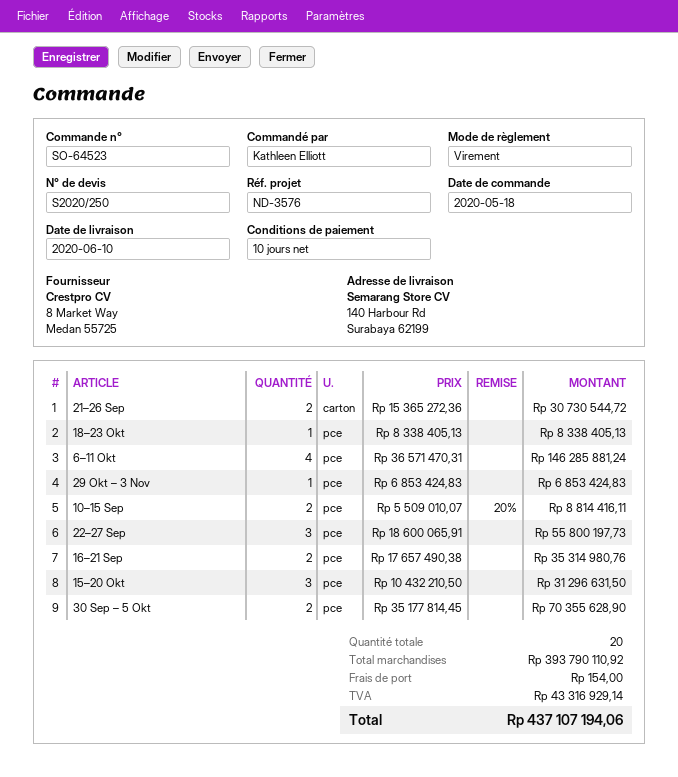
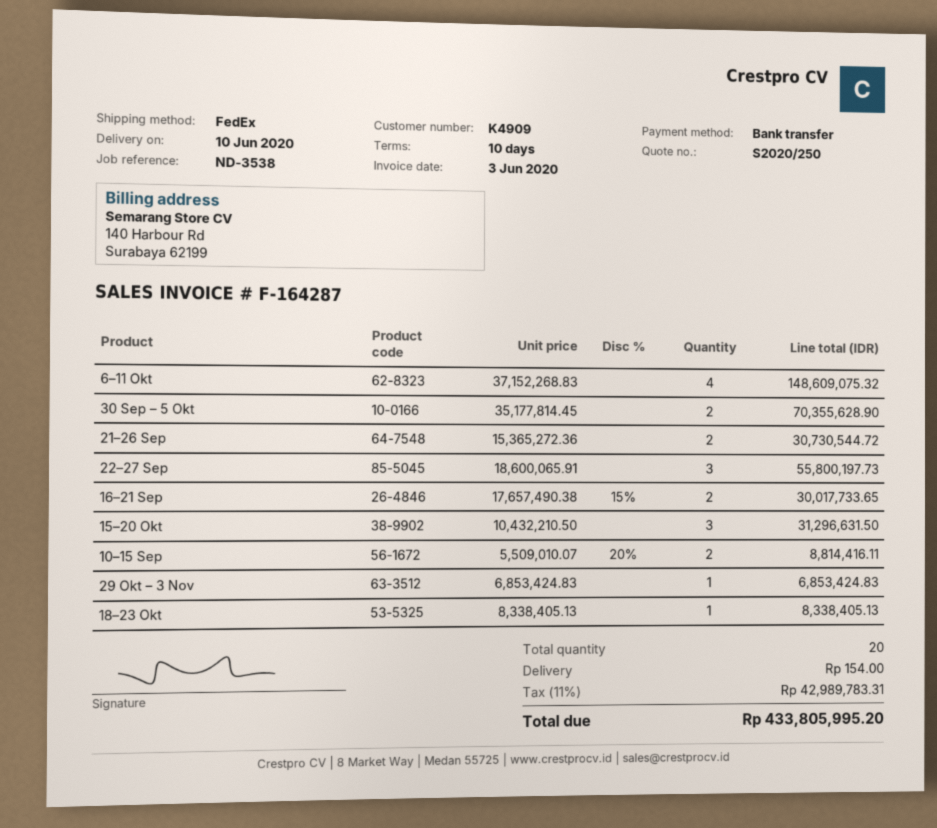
reference: ND-3576 -> ND-3538
6–11 Okt: 4 x 36571470.31 = 146285881.24 -> 4 x 37152268.83 = 148609075.32
16–21 Sep: 2 x 17657490.38 = 35314980.76 -> 2 x 17657490.38 - 15% = 30017733.65
tax: 43316929.14 -> 42989783.31
total: 437107194.06 -> 433805995.20

